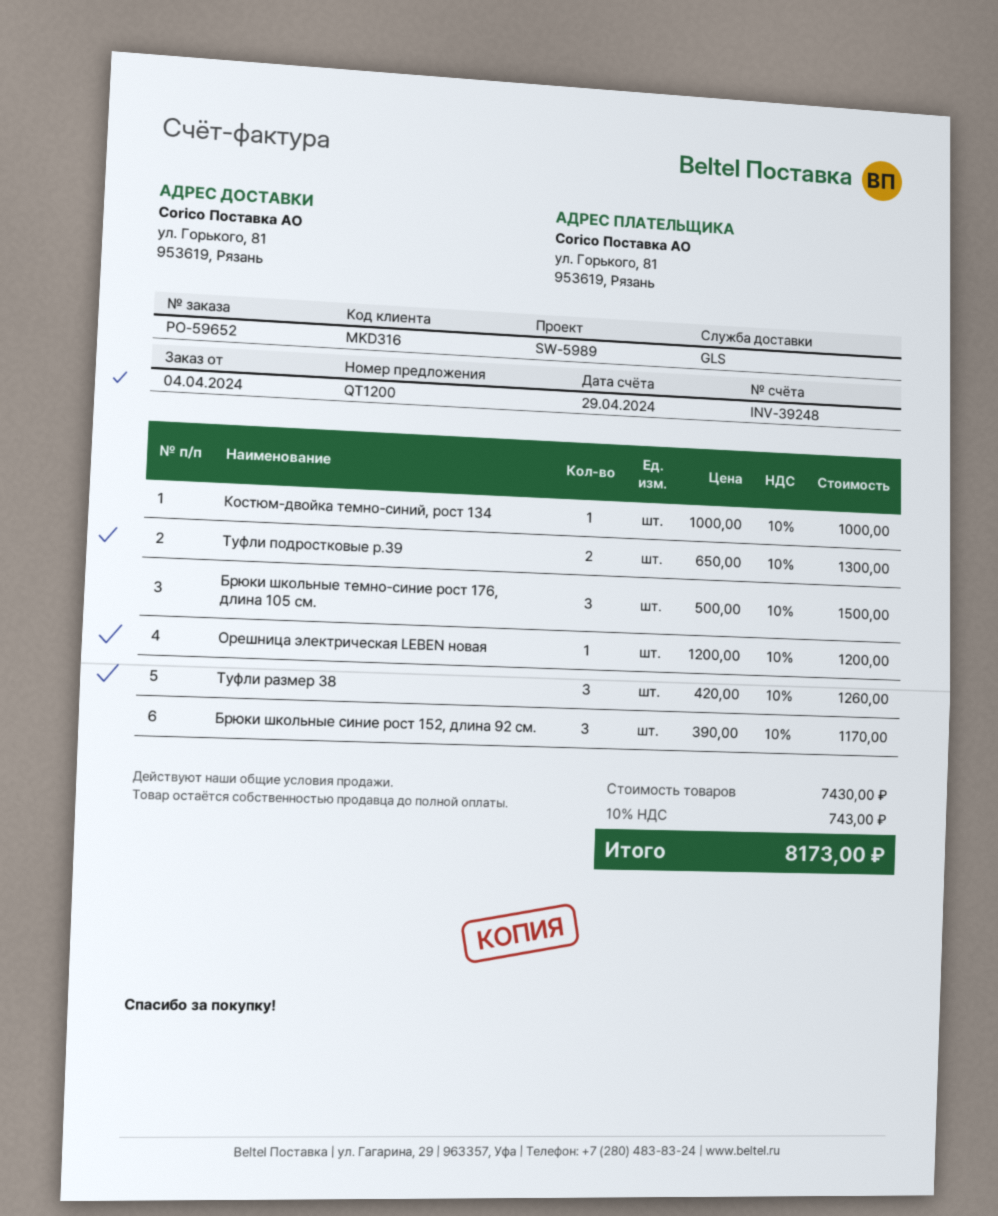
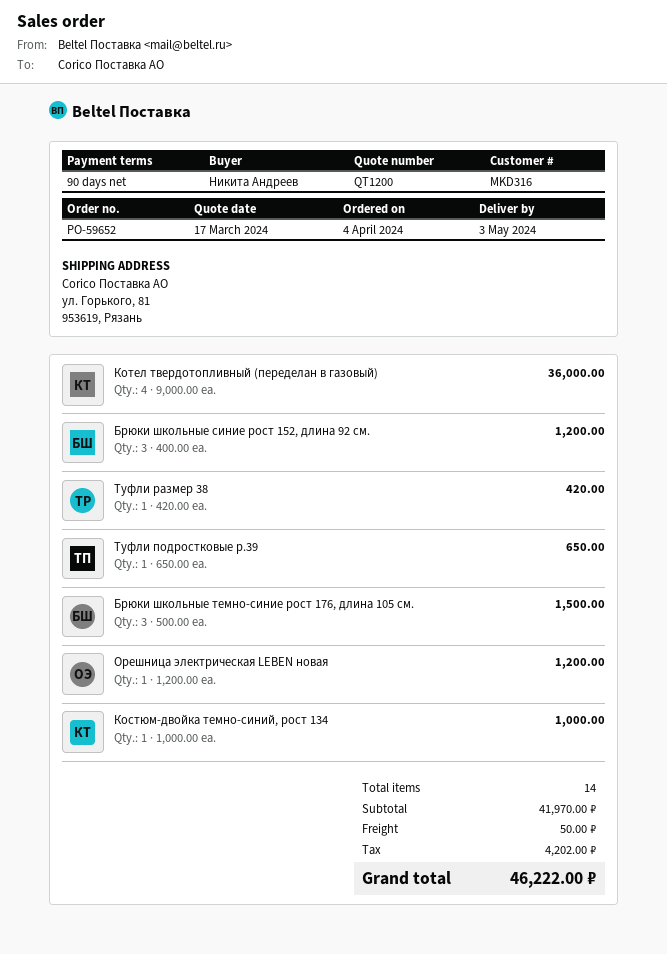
Туфли подростковые р.39: 2 x 650.00 = 1300.00 -> 1 x 650.00 = 650.00
Туфли размер 38: 3 x 420.00 = 1260.00 -> 1 x 420.00 = 420.00
Брюки школьные синие рост 152, длина 92 см.: 3 x 390.00 = 1170.00 -> 3 x 400.00 = 1200.00
Котел твердотопливный (переделан в газовый): none -> 4 x 9000.00 = 36000.00
subtotal: 7430.00 -> 41970.00
shipping: none -> 50.00
tax: 743.00 -> 4202.00
total: 8173.00 -> 46222.00

